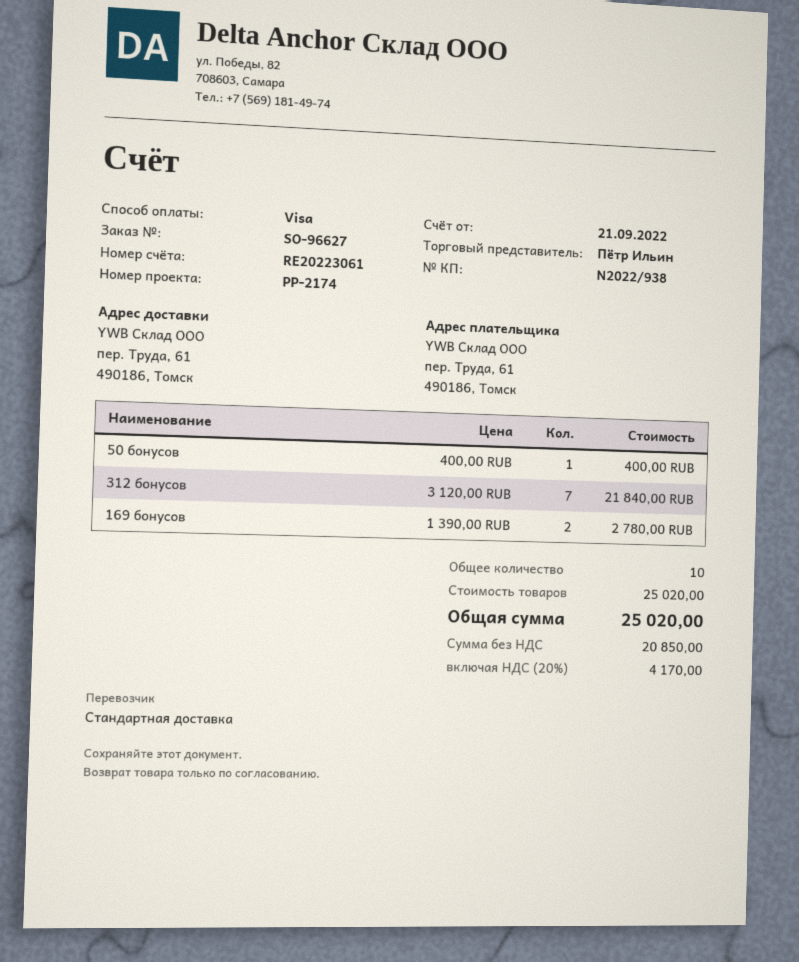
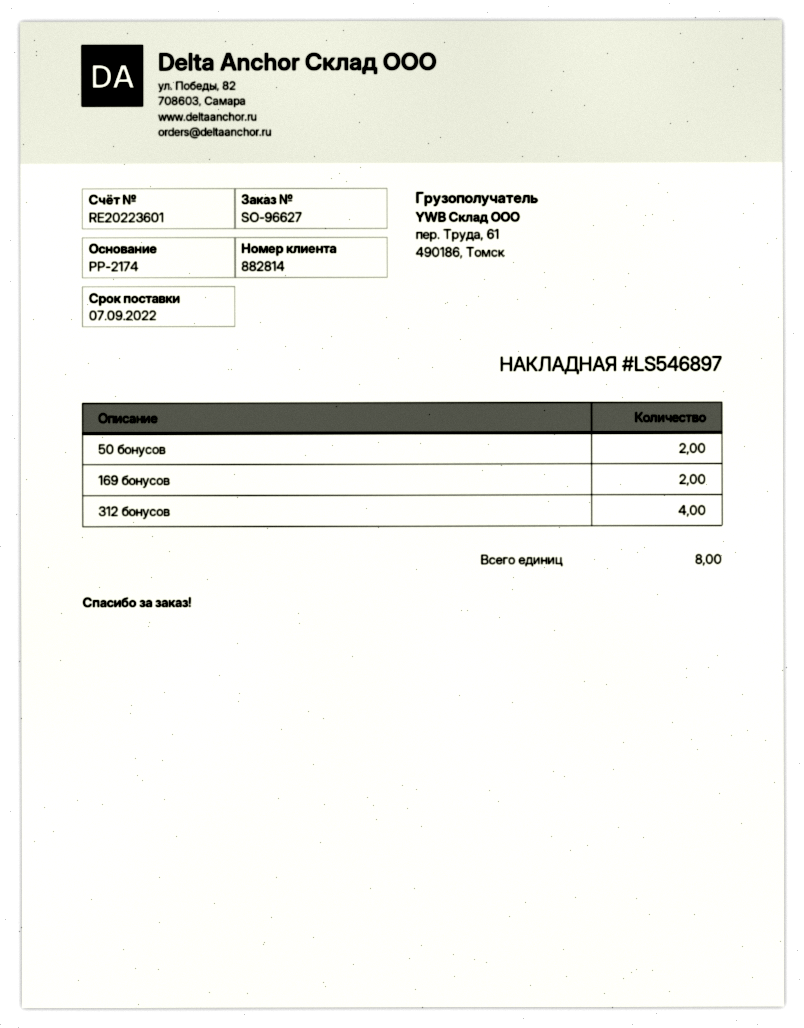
invoice number: RE20223061 -> RE20223601
50 бонусов: 1 -> 2
312 бонусов: 7 -> 4
total quantity: 10 -> 8

